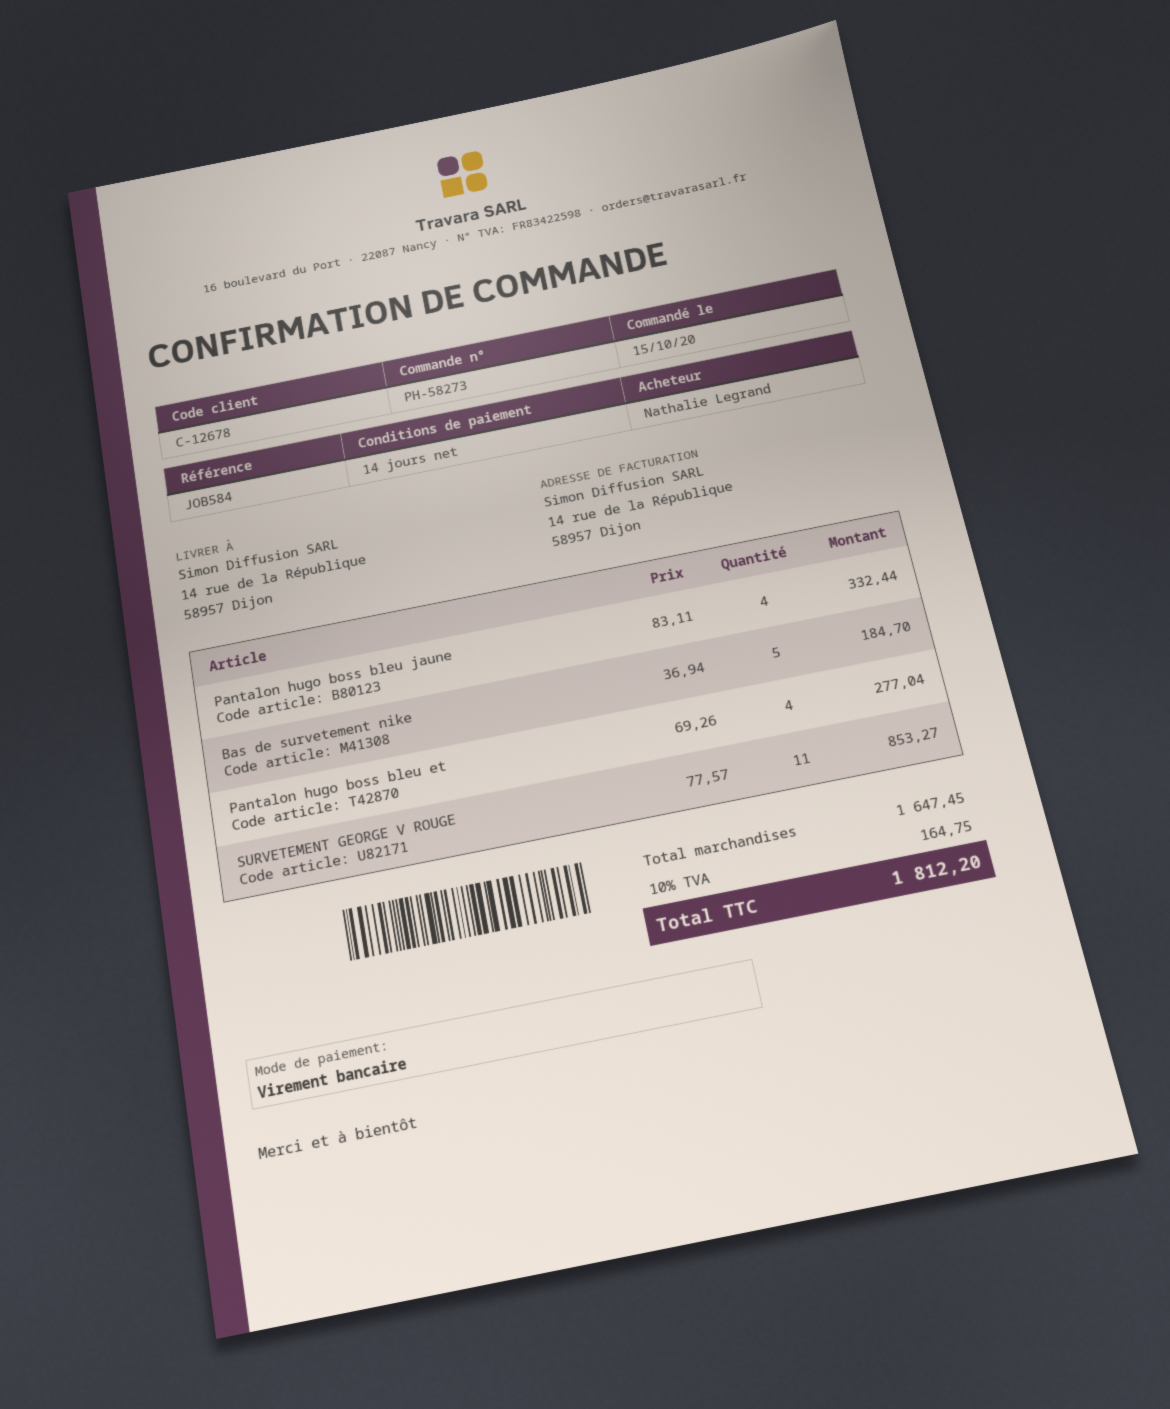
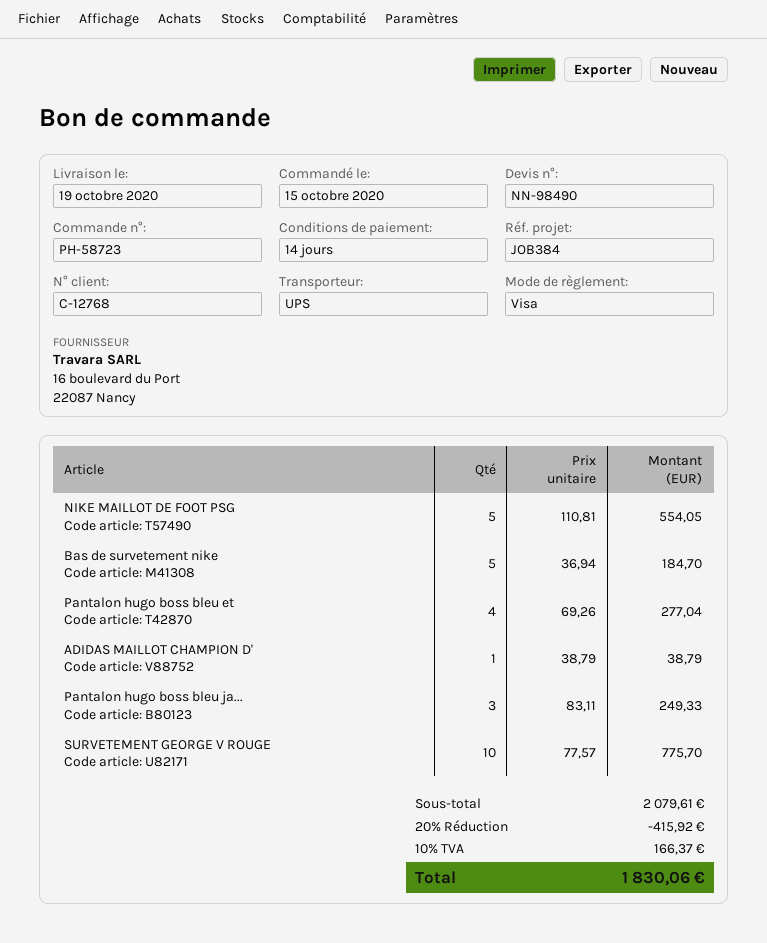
order number: PH-58273 -> PH-58723
customer number: C-12678 -> C-12768
reference: JOB584 -> JOB384
payment method: bank transfer -> Visa
Pantalon hugo boss bleu jaune: 4 x 83.11 = 332.44 -> 3 x 83.11 = 249.33
SURVETEMENT GEORGE V ROUGE: 11 x 77.57 = 853.27 -> 10 x 77.57 = 775.70
NIKE MAILLOT DE FOOT PSG: none -> 5 x 110.81 = 554.05
ADIDAS MAILLOT CHAMPION D': none -> 1 x 38.79 = 38.79
subtotal: 1647.45 -> 2079.61
discount: none -> 20% = 415.92
tax: 10% = 164.75 -> 10% = 166.37
total: 1812.20 -> 1830.06

